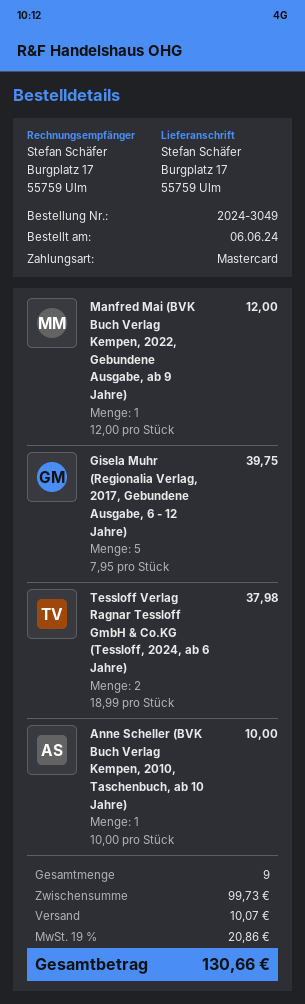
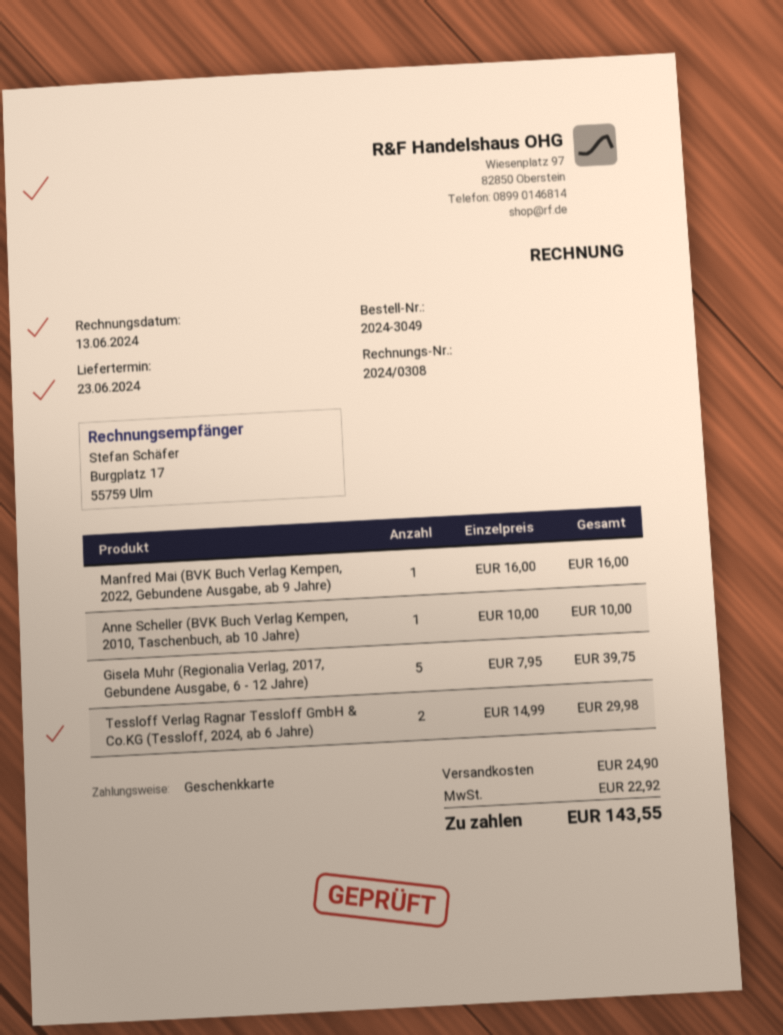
payment method: Mastercard -> gift card
Manfred Mai (BVK Buch Verlag Kempen, 2022, Gebundene Ausgabe, ab 9 Jahre): 1 x 12.00 = 12.00 -> 1 x 16.00 = 16.00
Tessloff Verlag Ragnar Tessloff GmbH & Co.KG (Tessloff, 2024, ab 6 Jahre): 2 x 18.99 = 37.98 -> 2 x 14.99 = 29.98
shipping: 10.07 -> 24.90
tax: 20.86 -> 22.92
total: 130.66 -> 143.55

